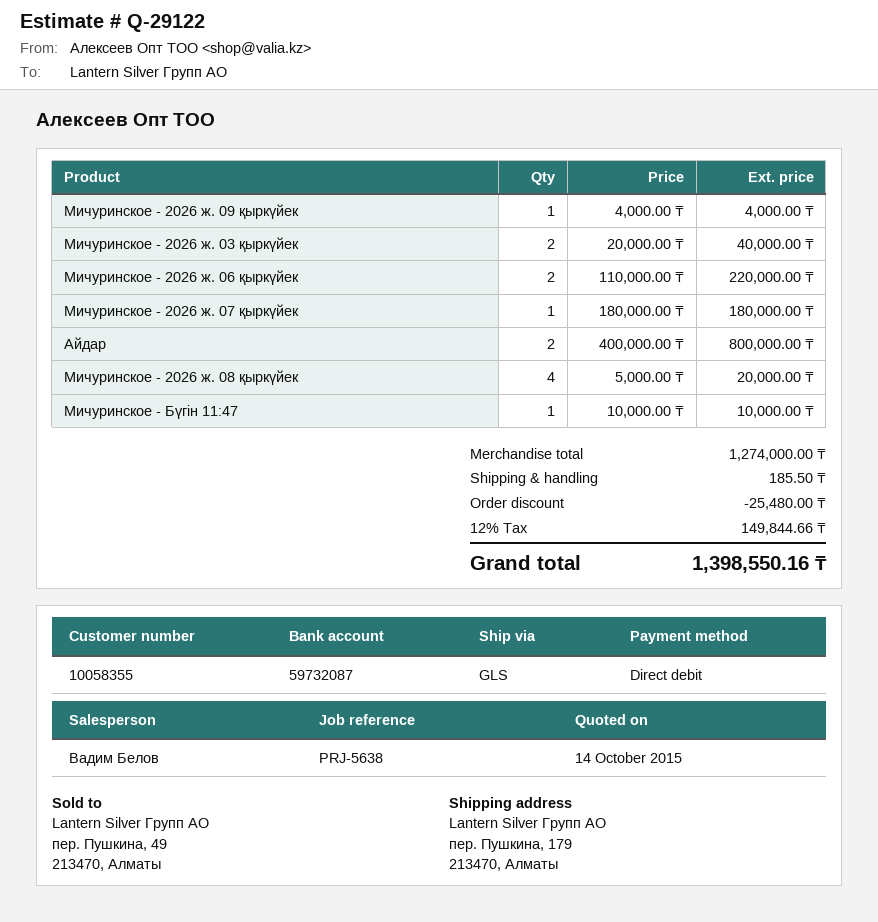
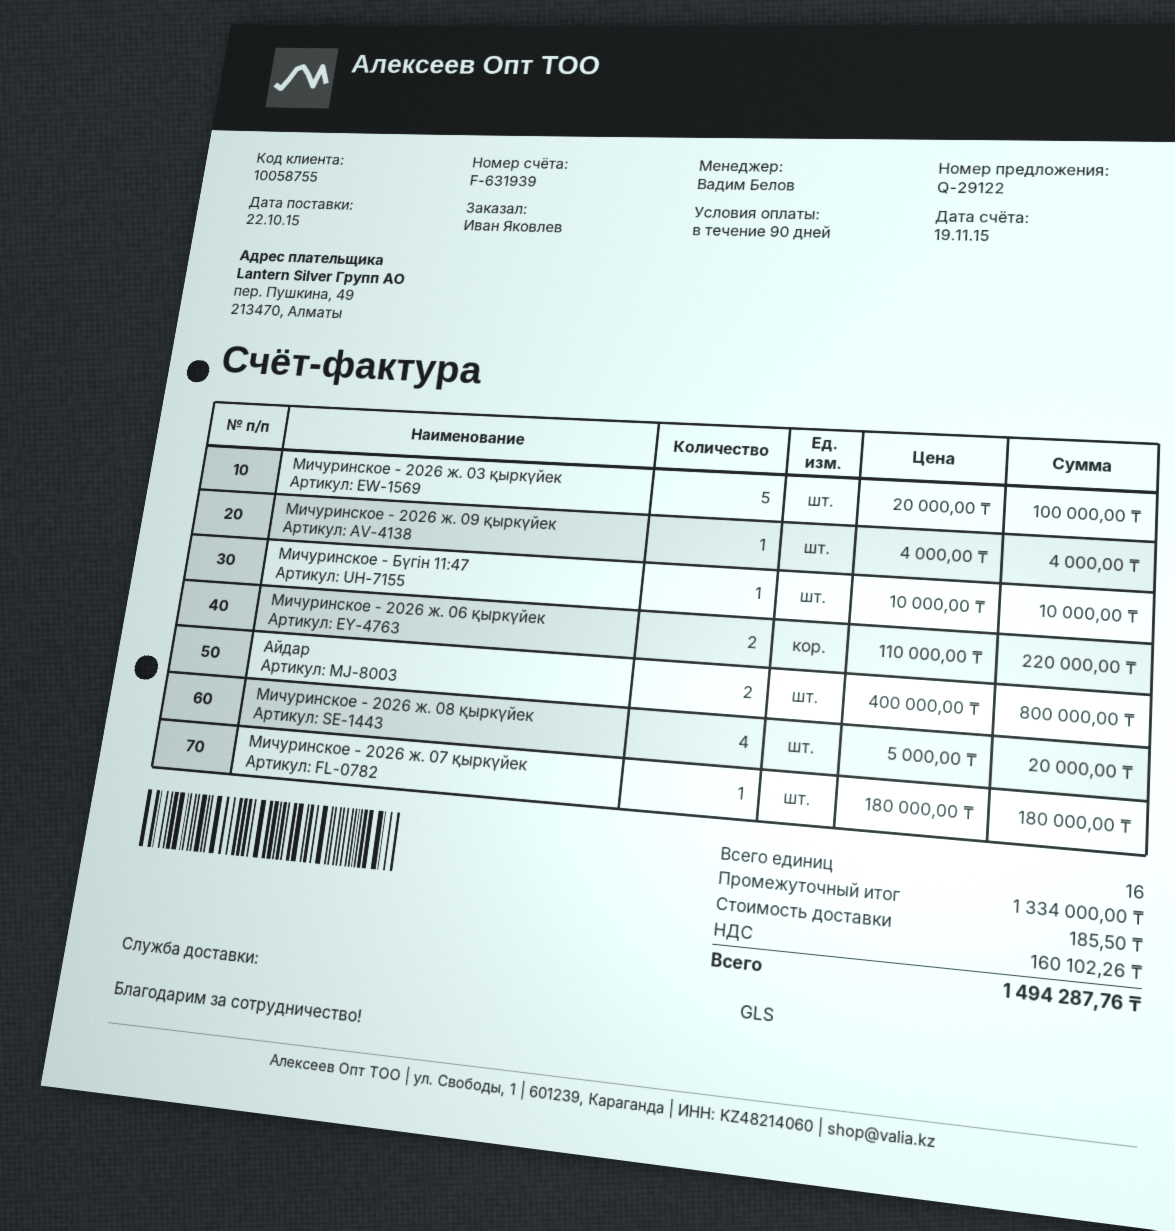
customer number: 10058355 -> 10058755
Мичуринское - 2026 ж. 03 қыркүйек: 2 x 20000.00 = 40000.00 -> 5 x 20000.00 = 100000.00
subtotal: 1274000.00 -> 1334000.00
discount: 25480.00 -> none
tax: 149844.66 -> 160102.26
total: 1398550.16 -> 1494287.76

